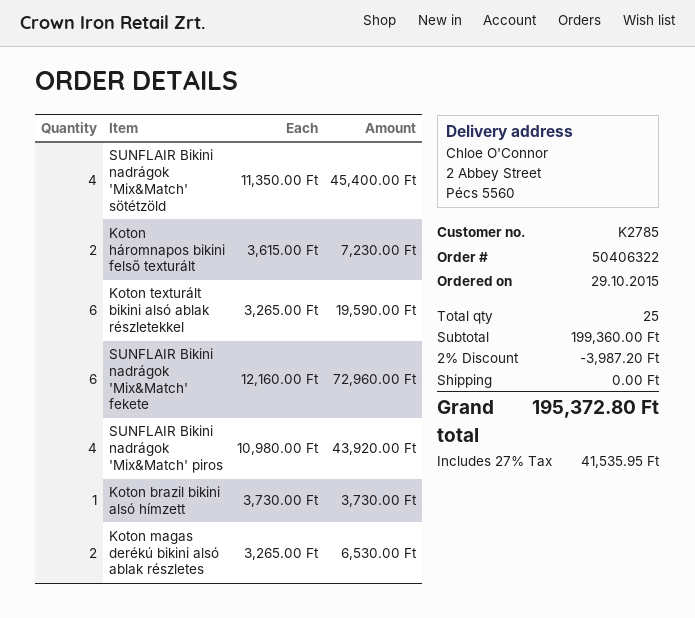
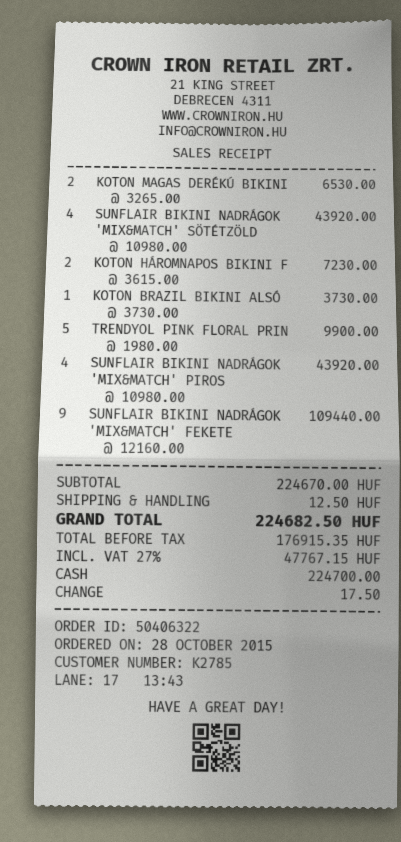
order date: 2015-10-29 -> 2015-10-28
SUNFLAIR Bikini nadrágok 'Mix&Match' sötétzöld: 4 x 11350.00 = 45400.00 -> 4 x 10980.00 = 43920.00
Koton texturált bikini alsó ablak részletekkel: 6 x 3265.00 = 19590.00 -> none
SUNFLAIR Bikini nadrágok 'Mix&Match' fekete: 6 x 12160.00 = 72960.00 -> 9 x 12160.00 = 109440.00
TRENDYOL PINK FLORAL PRIN: none -> 5 x 1980.00 = 9900.00
subtotal: 199360.00 -> 224670.00
discount: 2% = 3987.20 -> none
shipping: 0.00 -> 12.50
tax: 27% = 41535.95 -> 27% = 47767.15
total: 195372.80 -> 224682.50

